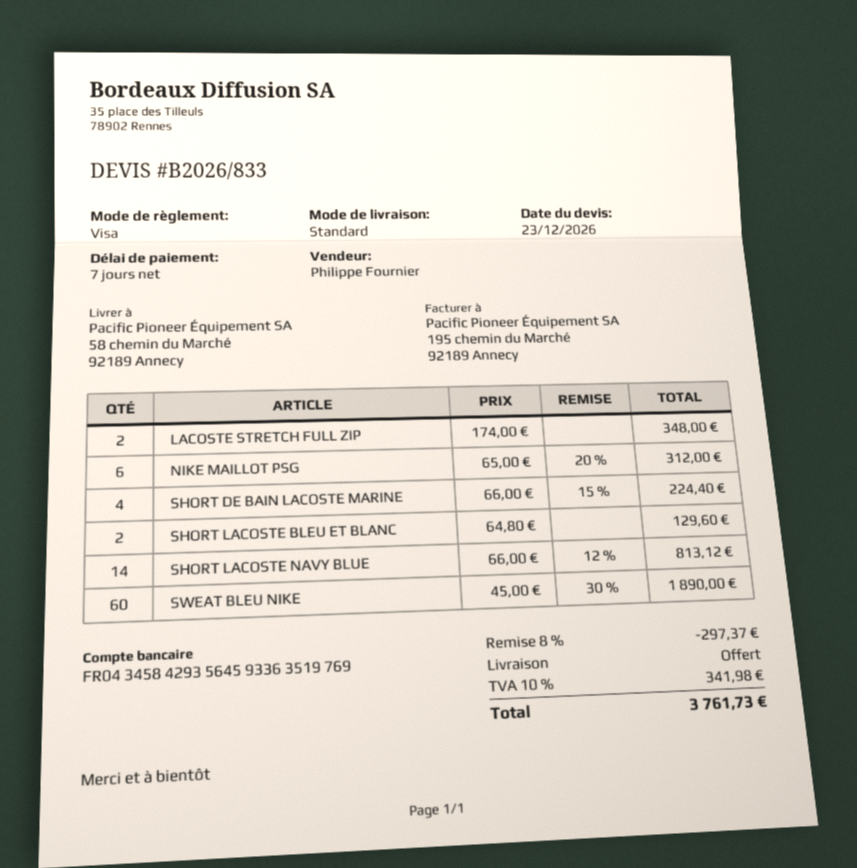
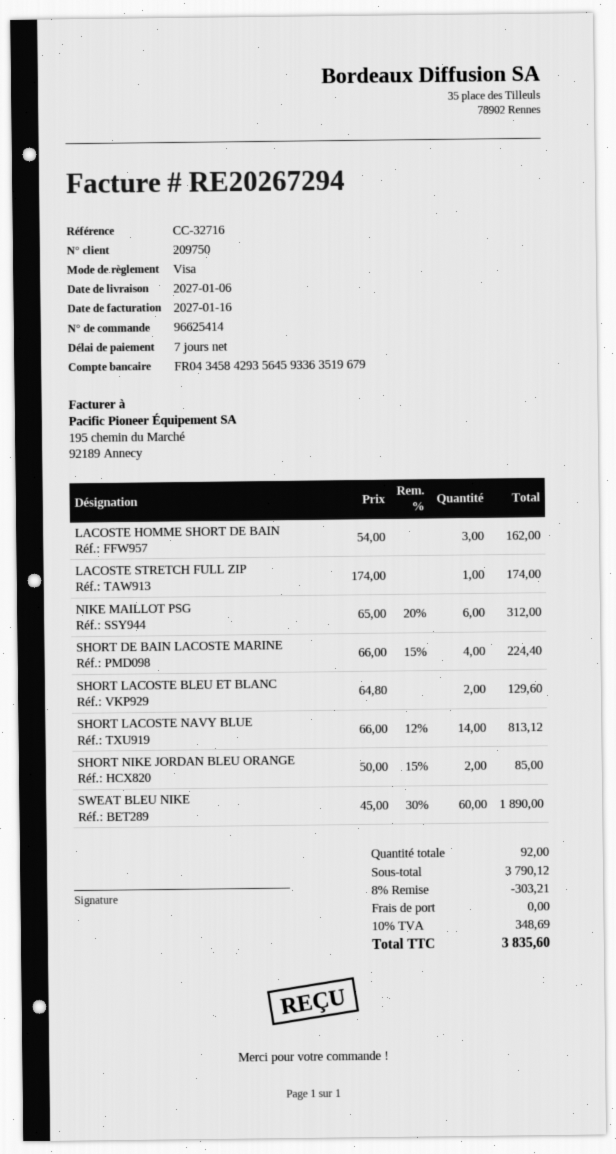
bank account: FR0434584293564593363519769 -> FR0434584293564593363519679
LACOSTE STRETCH FULL ZIP: 2 x 174.00 = 348.00 -> 1 x 174.00 = 174.00
LACOSTE HOMME SHORT DE BAIN: none -> 3 x 54.00 = 162.00
SHORT NIKE JORDAN BLEU ORANGE: none -> 2 x 50.00 - 15% = 85.00
discount: 8% = 297.37 -> 8% = 303.21
tax: 10% = 341.98 -> 10% = 348.69
total: 3761.73 -> 3835.60

